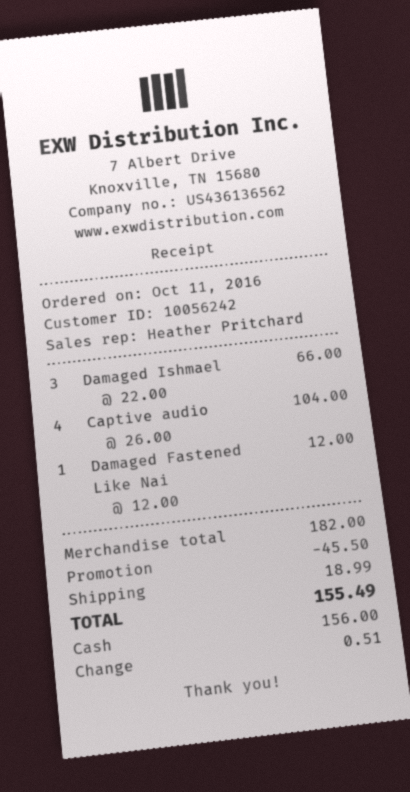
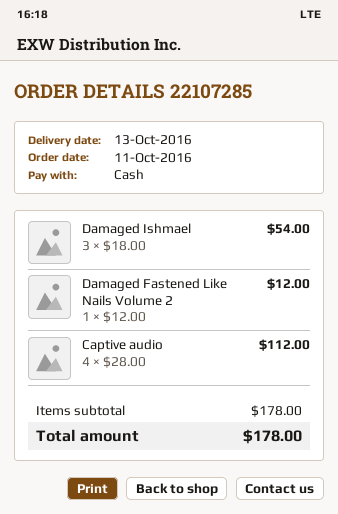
Damaged Ishmael: 3 x 22.00 = 66.00 -> 3 x 18.00 = 54.00
Captive audio: 4 x 26.00 = 104.00 -> 4 x 28.00 = 112.00
subtotal: 182.00 -> 178.00
discount: 45.50 -> none
shipping: 18.99 -> none
total: 155.49 -> 178.00

